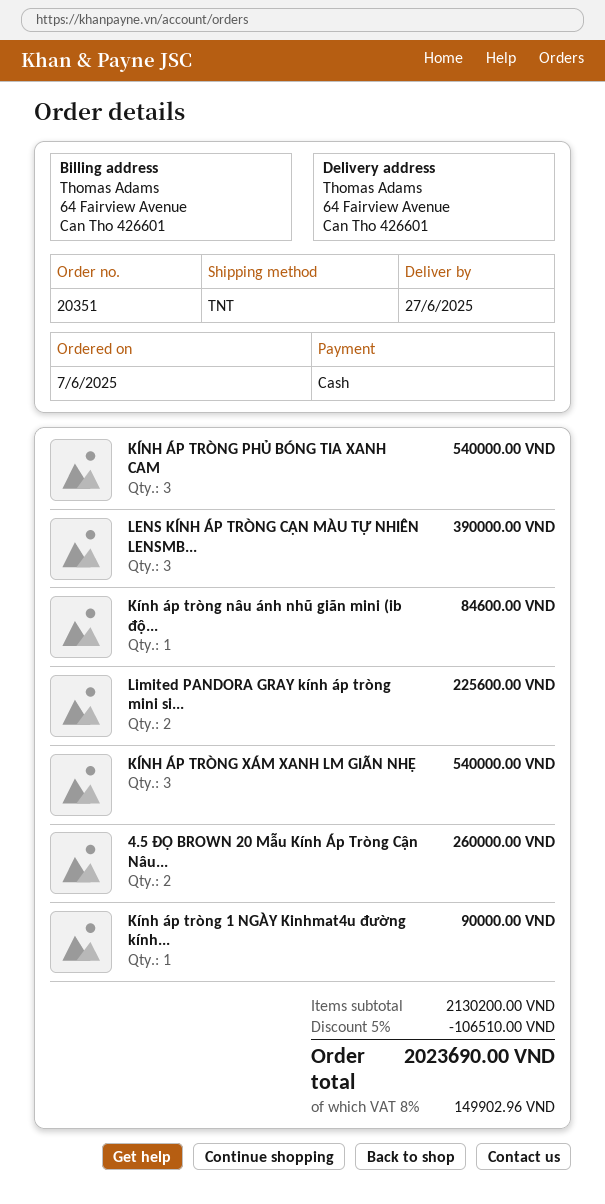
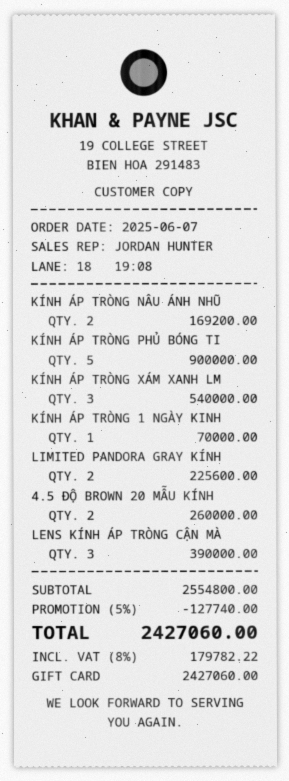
payment method: cash -> gift card
KÍNH ÁP TRÒNG PHỦ BÓNG TIA XANH CAM: 3 for 540000.00 -> 5 for 900000.00
Kính áp tròng nâu ánh nhũ giãn mini (ib độ...: 1 for 84600.00 -> 2 for 169200.00
Kính áp tròng 1 NGÀY Kinhmat4u đường kính...: 1 for 90000.00 -> 1 for 70000.00
subtotal: 2130200.00 -> 2554800.00
discount: 5% = 106510.00 -> 5% = 127740.00
tax: 8% = 149902.96 -> 8% = 179782.22
total: 2023690.00 -> 2427060.00

